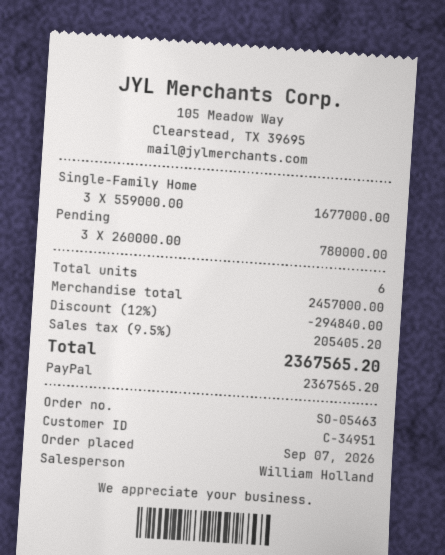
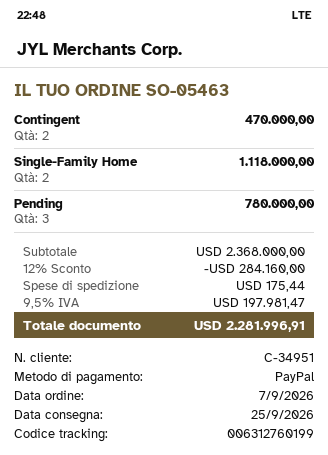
Single-Family Home: 3 for 1677000.00 -> 2 for 1118000.00
Contingent: none -> 2 for 470000.00
subtotal: 2457000.00 -> 2368000.00
discount: 12% = 294840.00 -> 12% = 284160.00
shipping: none -> 175.44
tax: 9.5% = 205405.20 -> 9.5% = 197981.47
total: 2367565.20 -> 2281996.91

